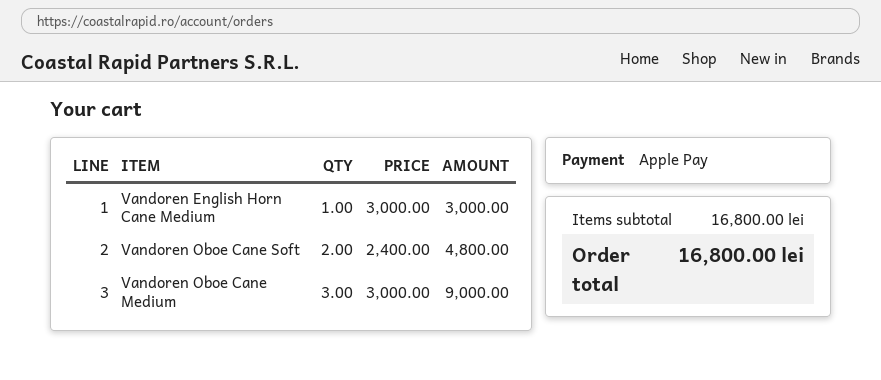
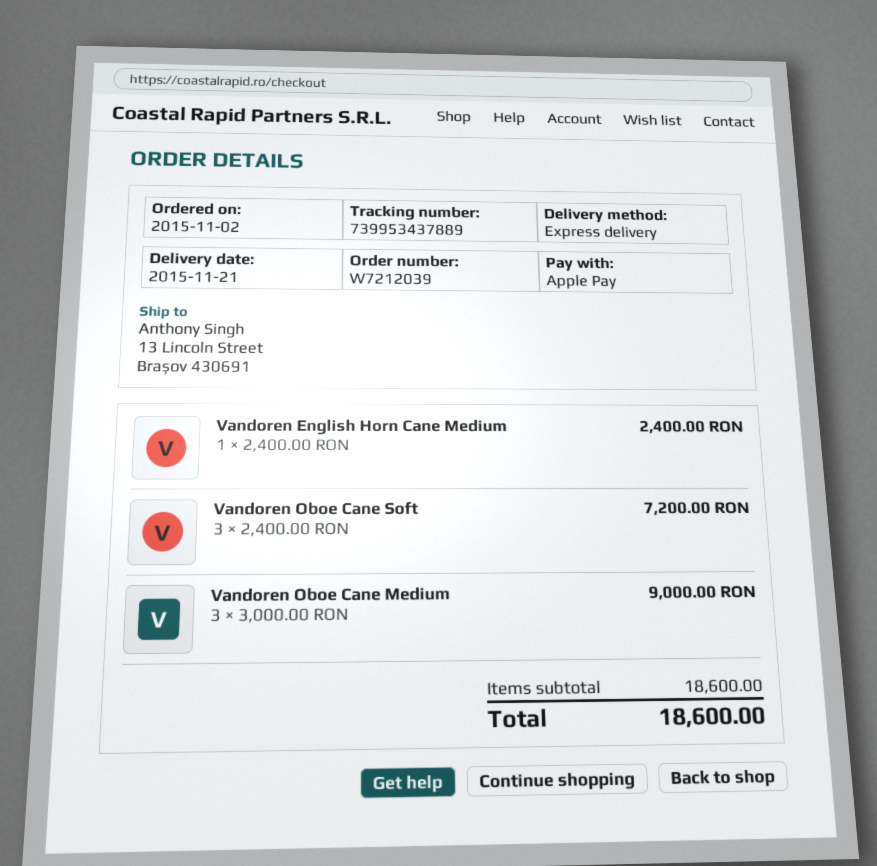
Vandoren English Horn Cane Medium: 1 x 3000.00 = 3000.00 -> 1 x 2400.00 = 2400.00
Vandoren Oboe Cane Soft: 2 x 2400.00 = 4800.00 -> 3 x 2400.00 = 7200.00
subtotal: 16800.00 -> 18600.00
total: 16800.00 -> 18600.00

